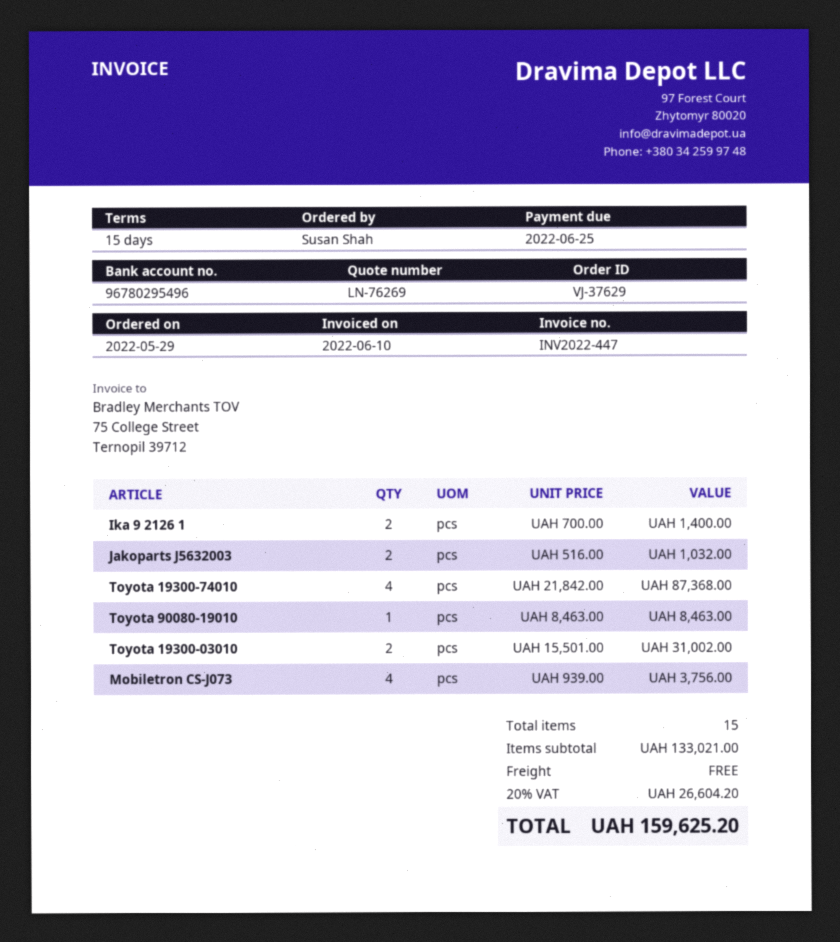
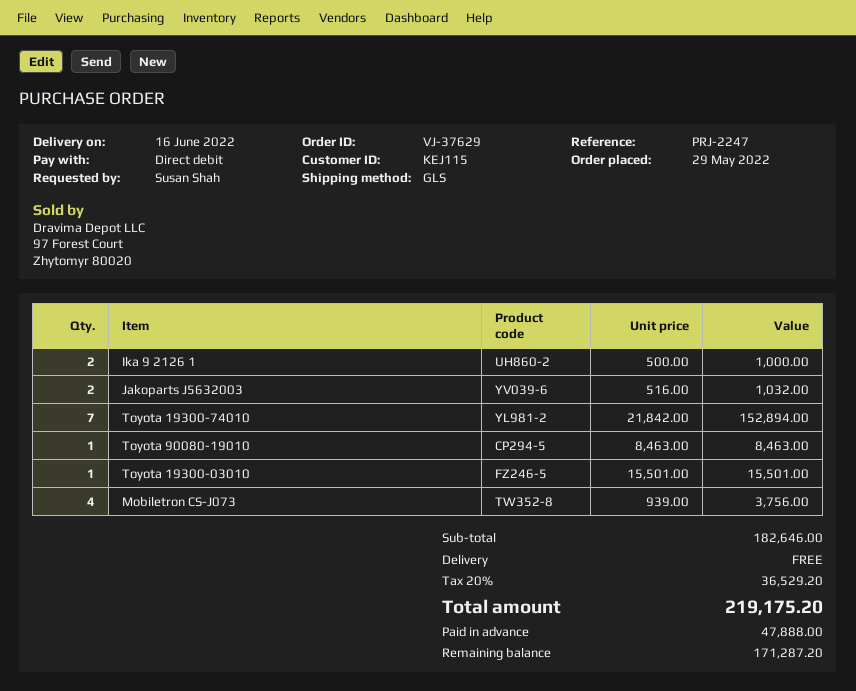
Ika 9 2126 1: 2 x 700.00 = 1400.00 -> 2 x 500.00 = 1000.00
Toyota 19300-74010: 4 x 21842.00 = 87368.00 -> 7 x 21842.00 = 152894.00
Toyota 19300-03010: 2 x 15501.00 = 31002.00 -> 1 x 15501.00 = 15501.00
subtotal: 133021.00 -> 182646.00
tax: 20% = 26604.20 -> 20% = 36529.20
total: 159625.20 -> 219175.20

